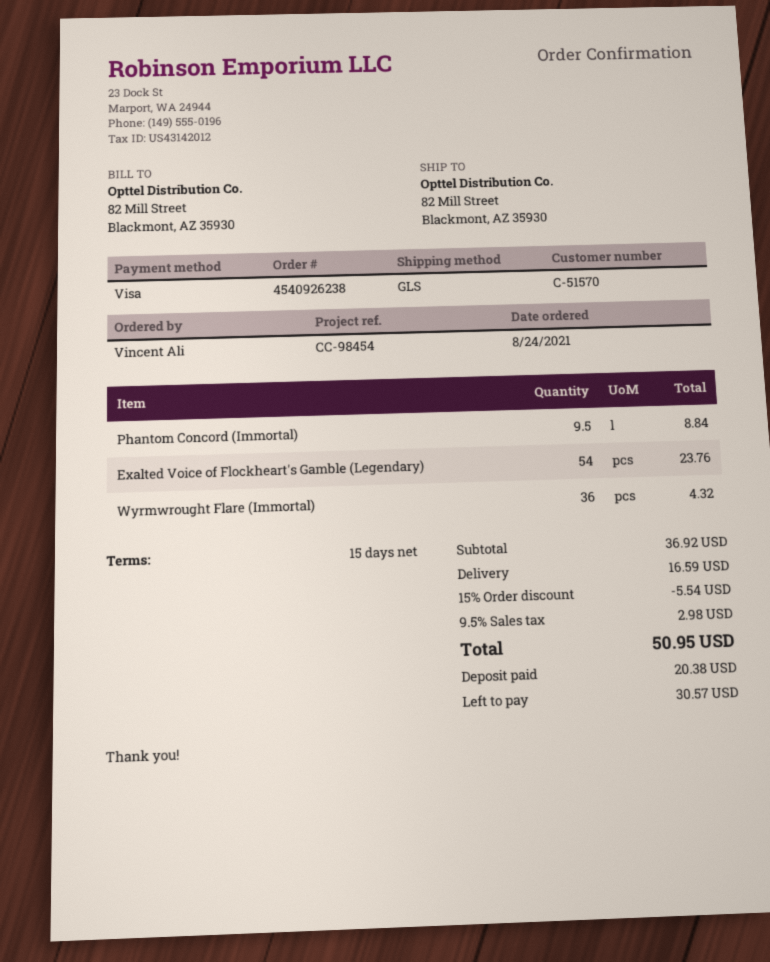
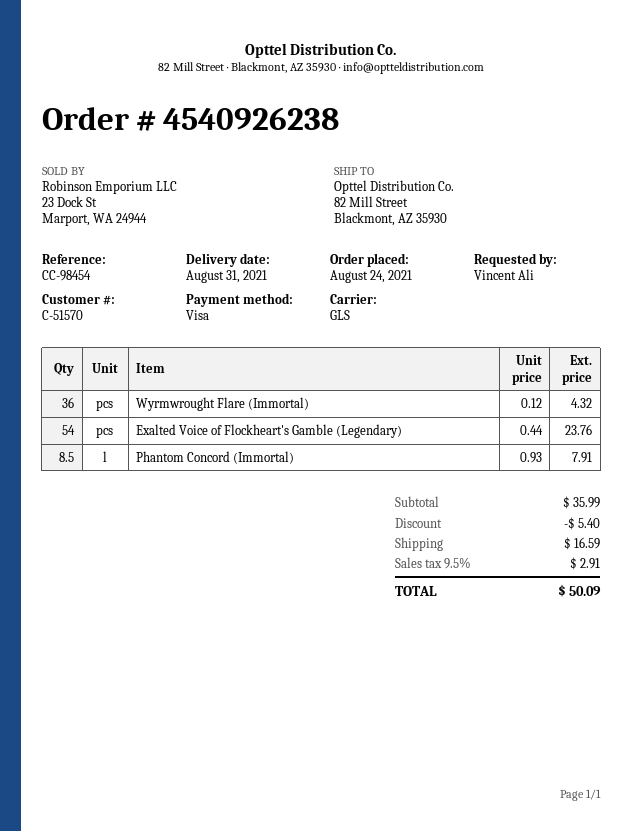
Phantom Concord (Immortal): 9.5 for 8.84 -> 8.5 for 7.91
subtotal: 36.92 -> 35.99
discount: 5.54 -> 5.40
tax: 9.5% = 2.98 -> 9.5% = 2.91
total: 50.95 -> 50.09

